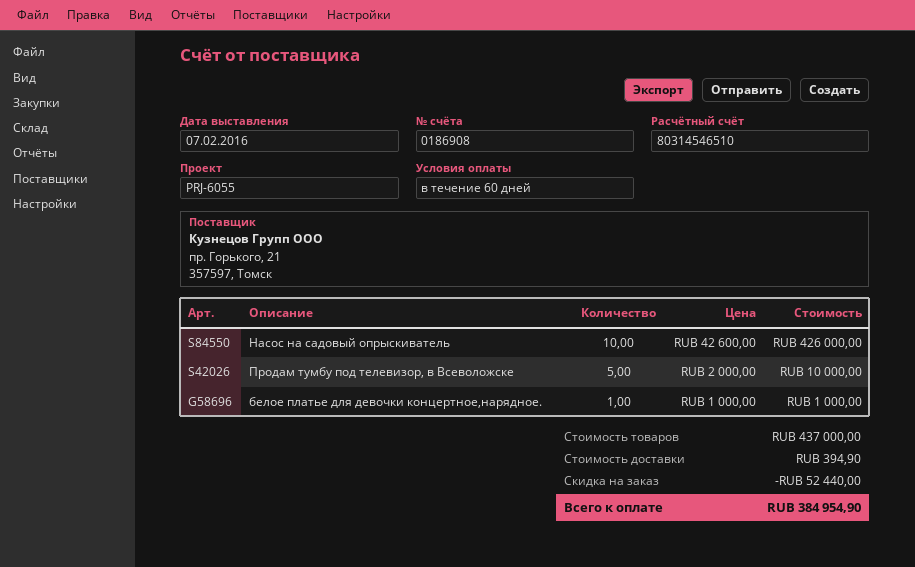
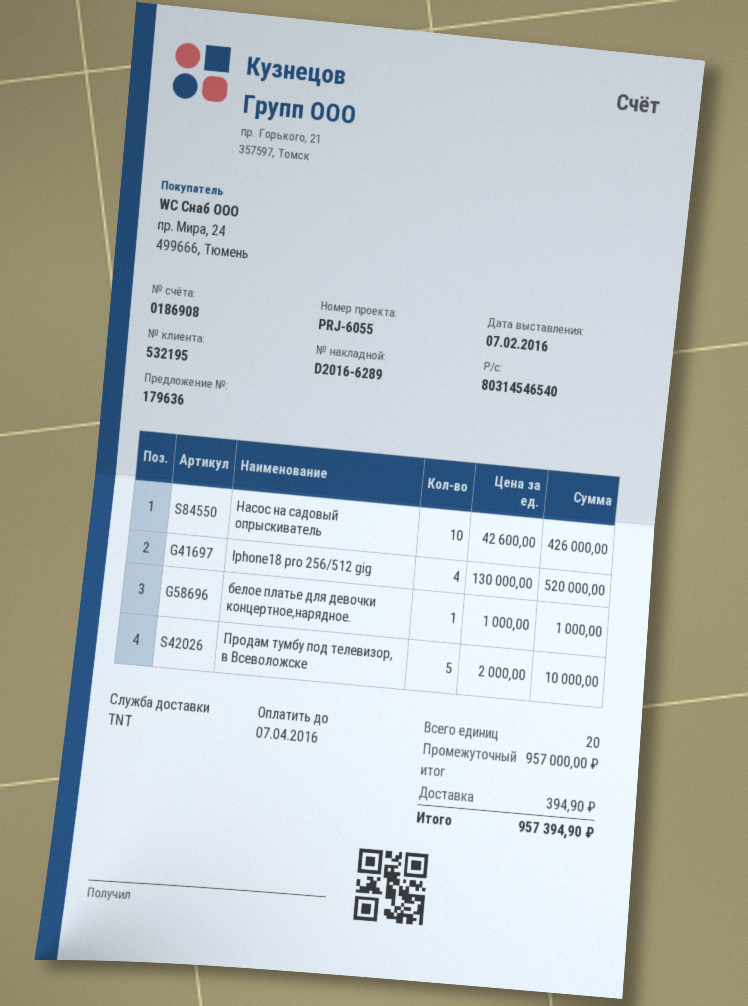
bank account: 80314546510 -> 80314546540
Iphone18 pro 256/512 gig: none -> 4 x 130000.00 = 520000.00
subtotal: 437000.00 -> 957000.00
discount: 52440.00 -> none
total: 384954.90 -> 957394.90

